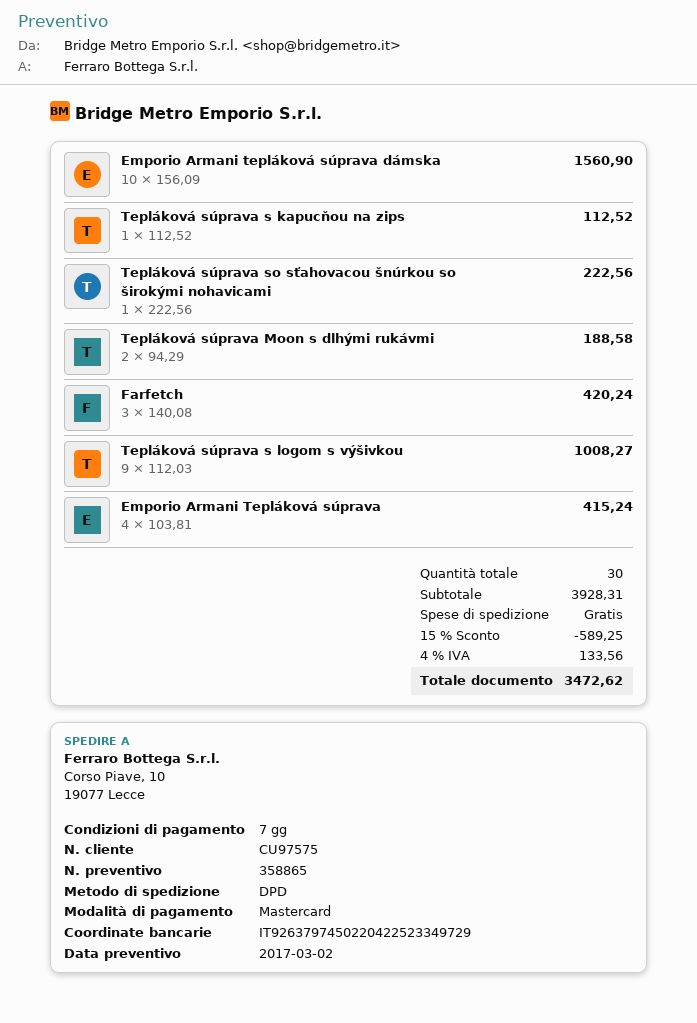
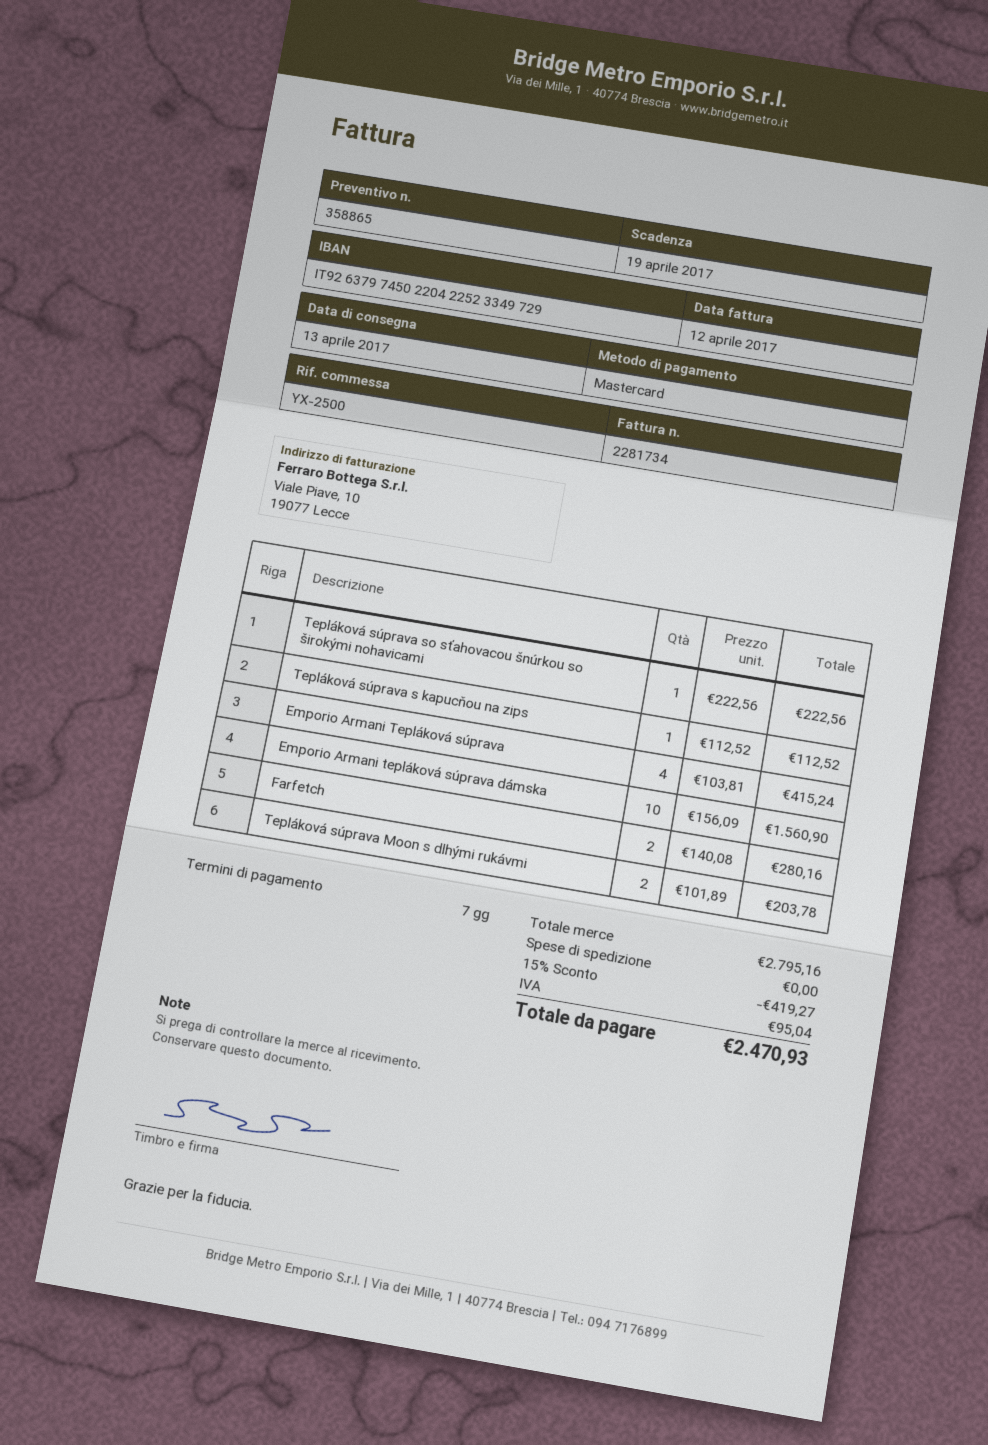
Tepláková súprava Moon s dlhými rukávmi: 2 x 94.29 = 188.58 -> 2 x 101.89 = 203.78
Farfetch: 3 x 140.08 = 420.24 -> 2 x 140.08 = 280.16
Tepláková súprava s logom s výšivkou: 9 x 112.03 = 1008.27 -> none
subtotal: 3928.31 -> 2795.16
discount: 15% = 589.25 -> 15% = 419.27
tax: 133.56 -> 95.04
total: 3472.62 -> 2470.93

